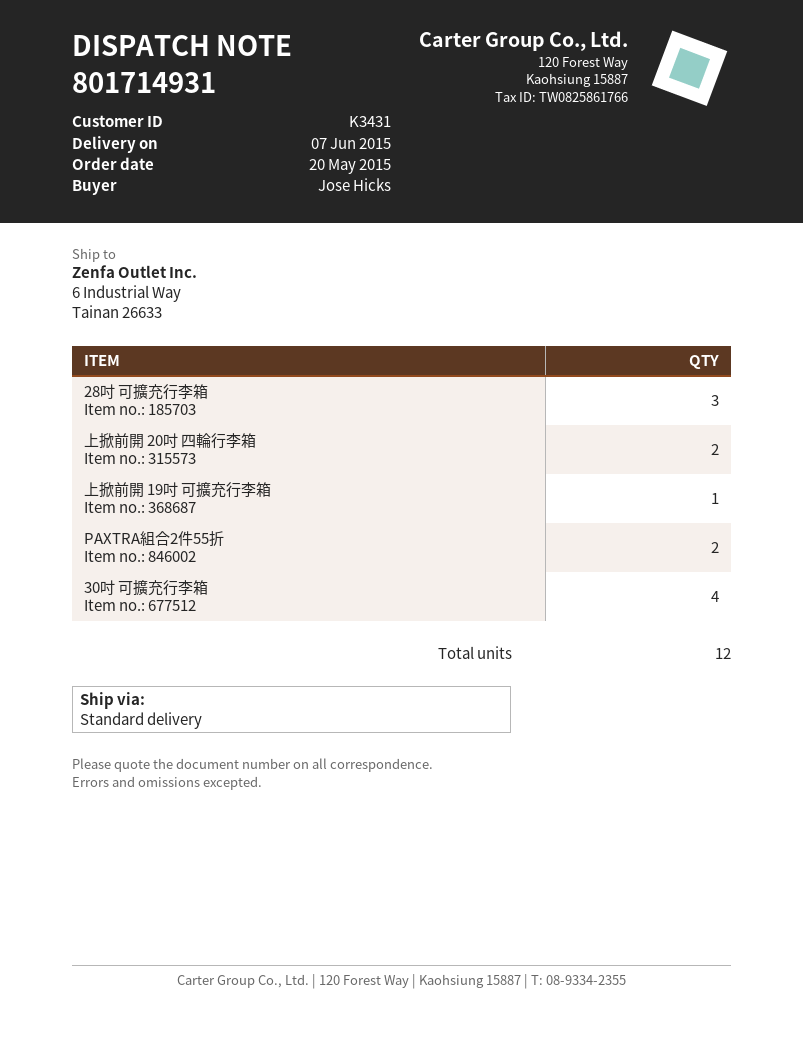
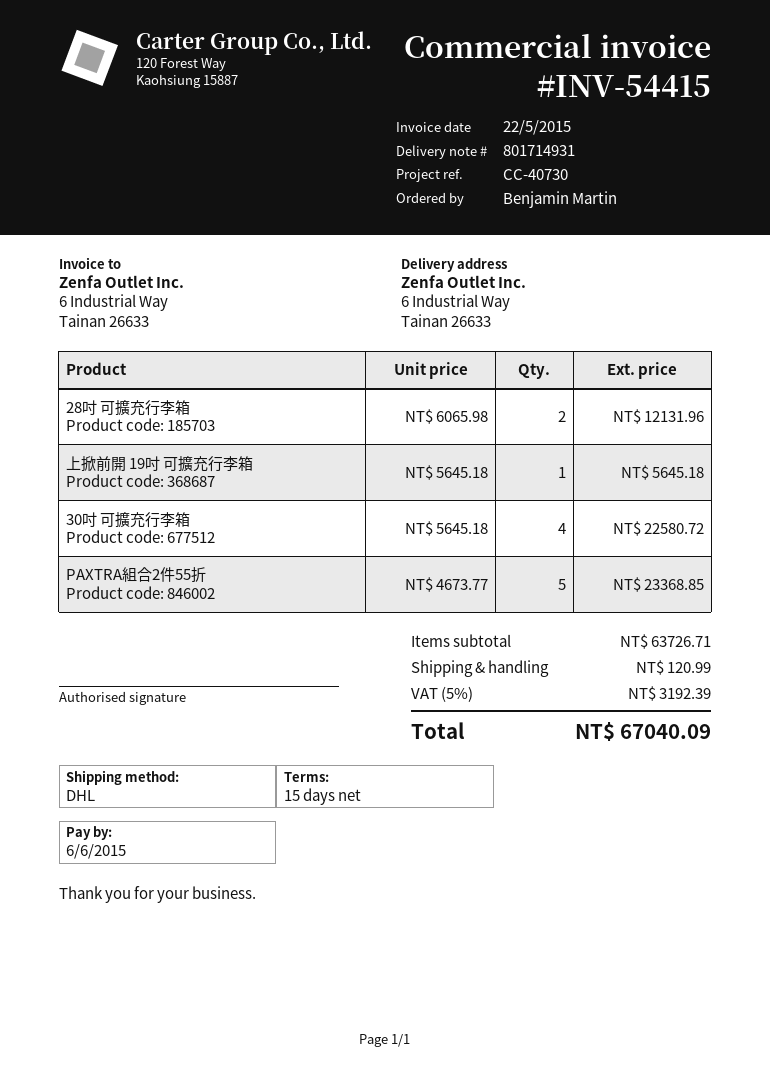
ordered by: Jose Hicks -> Benjamin Martin
shipping method: standard -> DHL
28吋 可擴充行李箱: 3 -> 2
上掀前開 20吋 四輪行李箱: 2 -> none
PAXTRA組合2件55折: 2 -> 5

